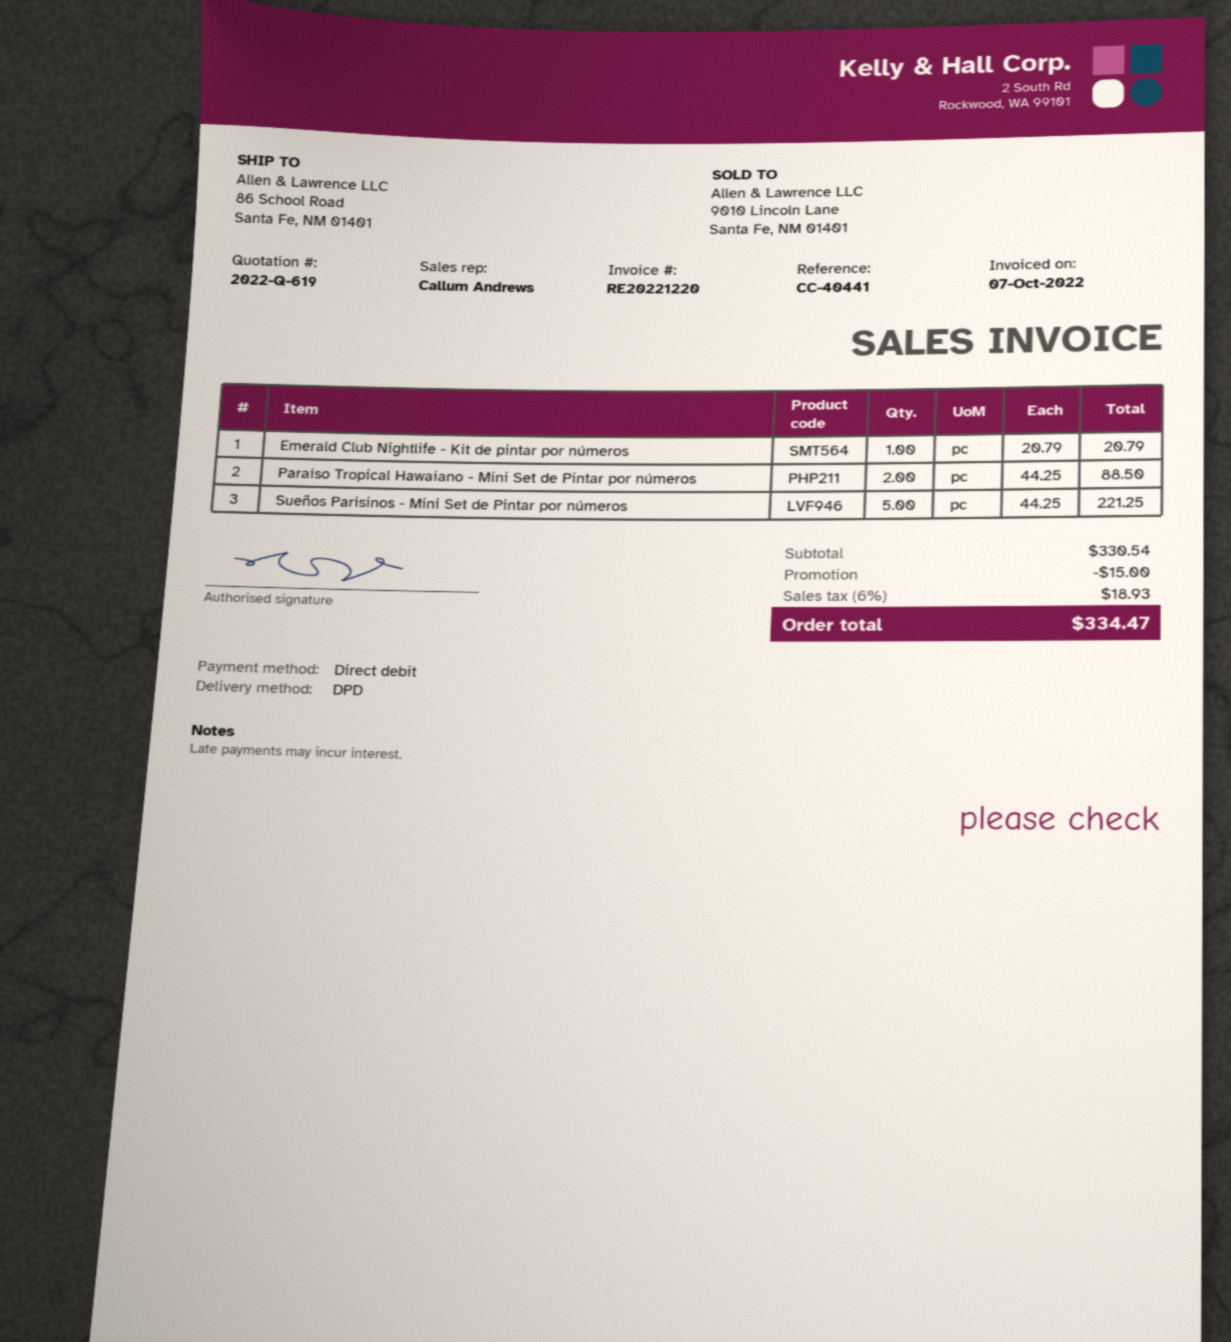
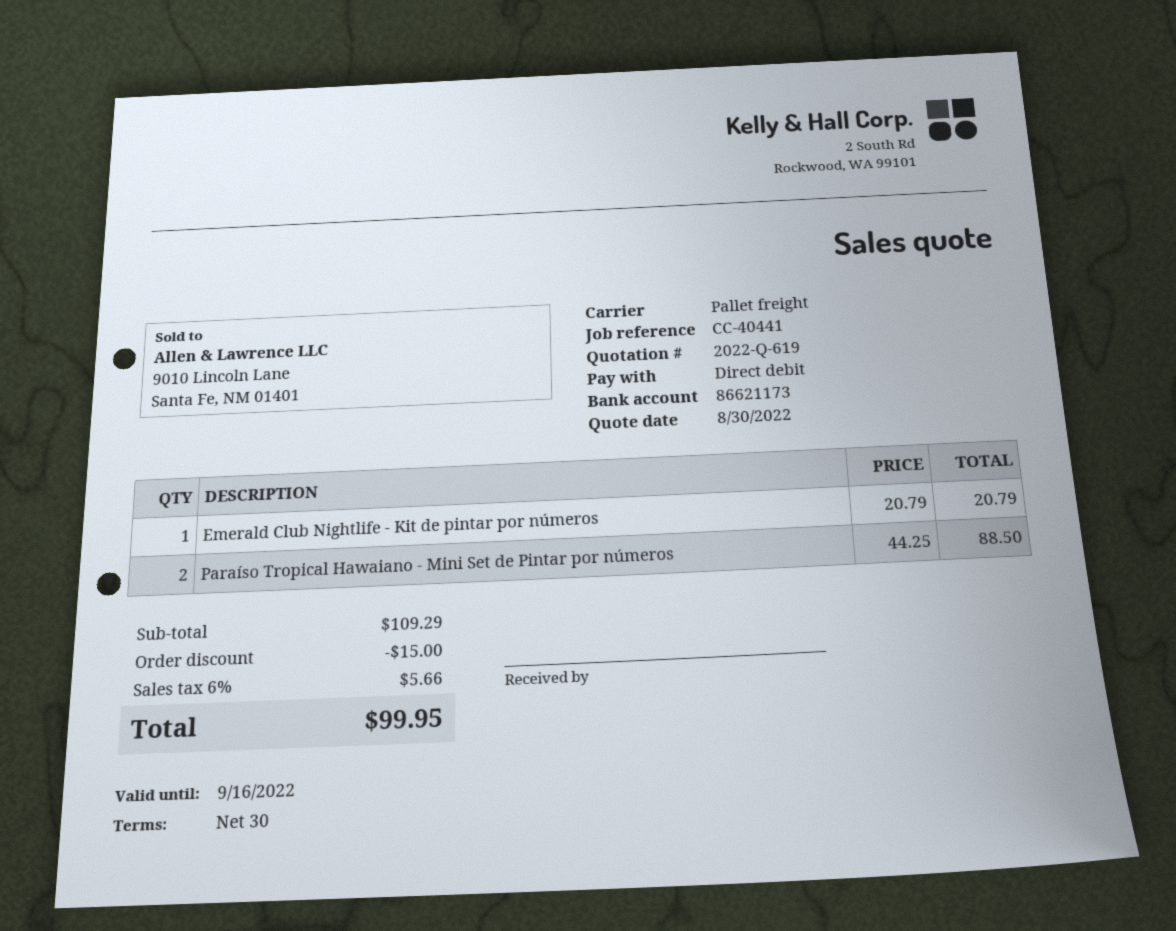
shipping method: DPD -> pallet freight
Sueños Parisinos - Mini Set de Pintar por números: 5 x 44.25 = 221.25 -> none
subtotal: 330.54 -> 109.29
tax: 6% = 18.93 -> 6% = 5.66
total: 334.47 -> 99.95

